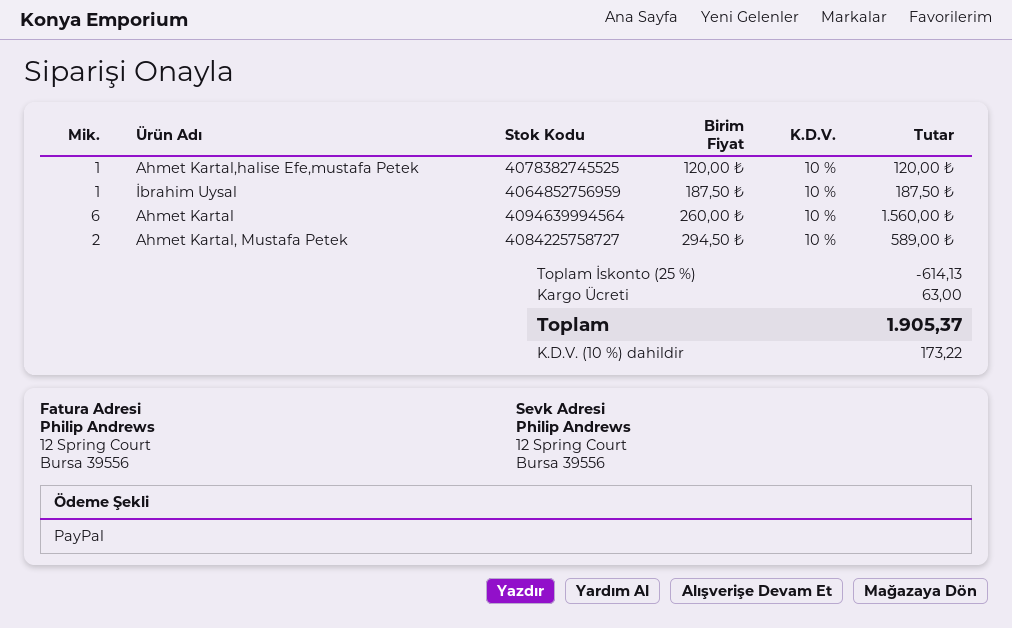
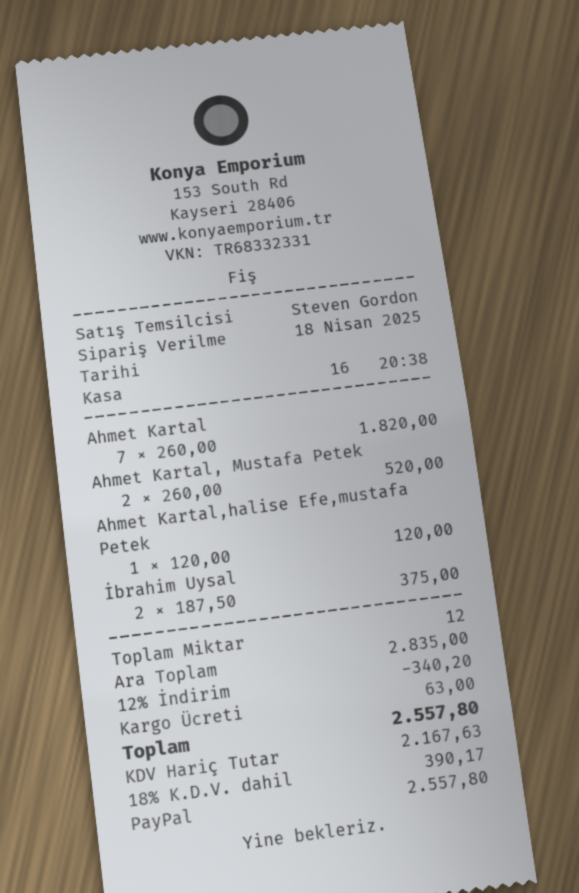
İbrahim Uysal: 1 x 187.50 = 187.50 -> 2 x 187.50 = 375.00
Ahmet Kartal: 6 x 260.00 = 1560.00 -> 7 x 260.00 = 1820.00
Ahmet Kartal, Mustafa Petek: 2 x 294.50 = 589.00 -> 2 x 260.00 = 520.00
discount: 25% = 614.13 -> 12% = 340.20
tax: 10% = 173.22 -> 18% = 390.17
total: 1905.37 -> 2557.80

